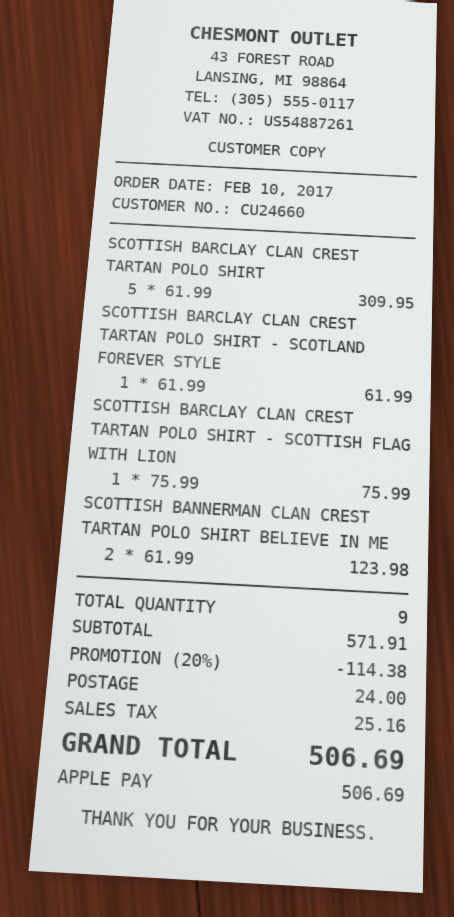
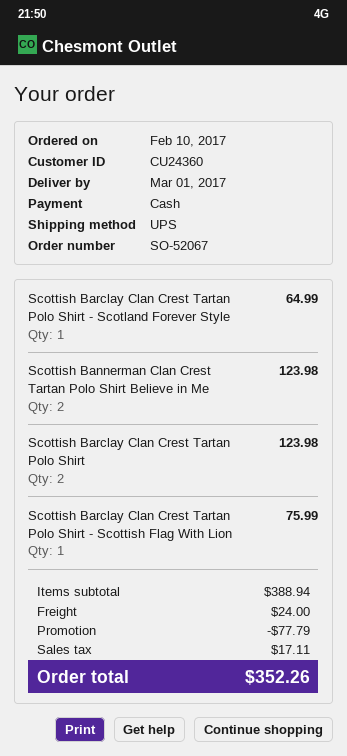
customer number: CU24660 -> CU24360
payment method: Apple Pay -> cash
SCOTTISH BARCLAY CLAN CREST TARTAN POLO SHIRT: 5 for 309.95 -> 2 for 123.98
SCOTTISH BARCLAY CLAN CREST TARTAN POLO SHIRT - SCOTLAND FOREVER STYLE: 1 for 61.99 -> 1 for 64.99
subtotal: 571.91 -> 388.94
discount: 114.38 -> 77.79
tax: 25.16 -> 17.11
total: 506.69 -> 352.26

